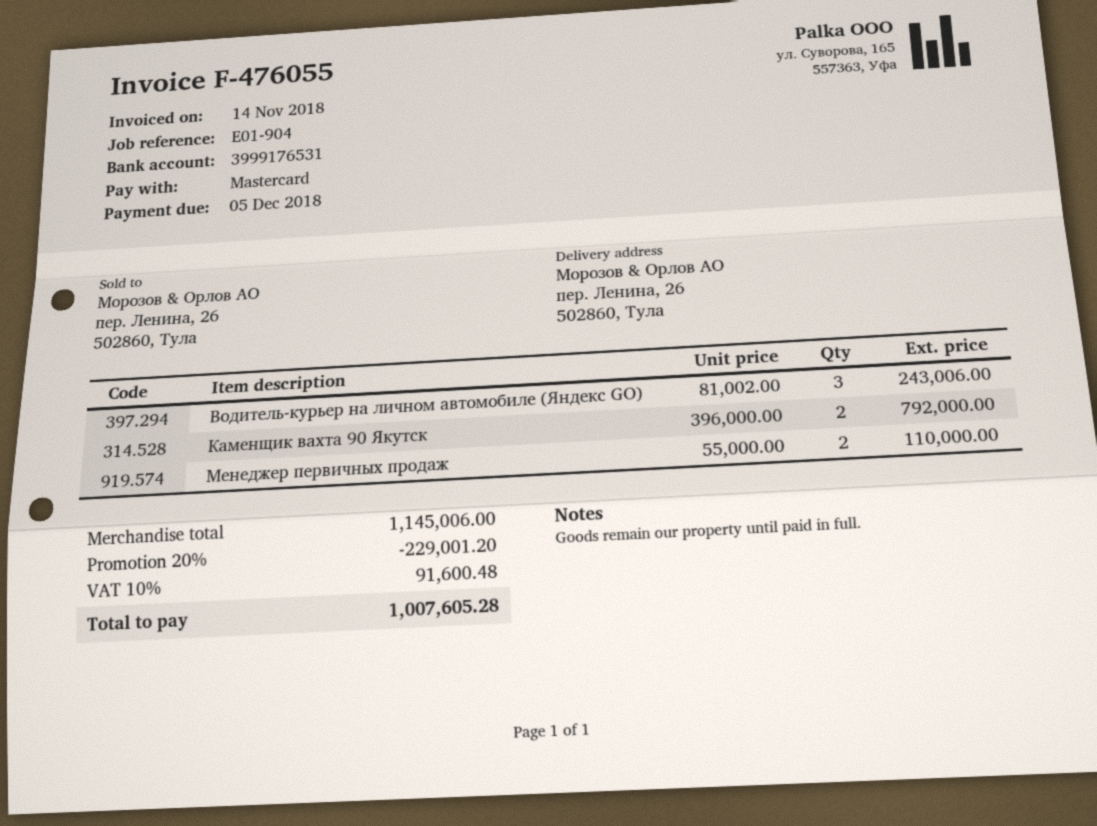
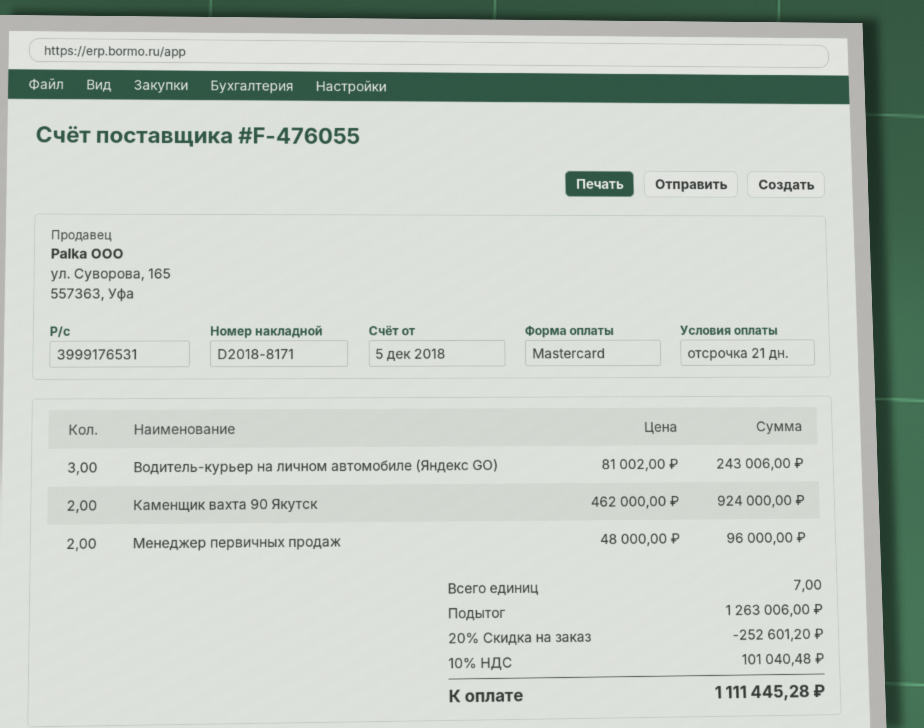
invoice date: 2018-11-14 -> 2018-12-05
Каменщик вахта 90 Якутск: 2 x 396000.00 = 792000.00 -> 2 x 462000.00 = 924000.00
Менеджер первичных продаж: 2 x 55000.00 = 110000.00 -> 2 x 48000.00 = 96000.00
subtotal: 1145006.00 -> 1263006.00
discount: 20% = 229001.20 -> 20% = 252601.20
tax: 10% = 91600.48 -> 10% = 101040.48
total: 1007605.28 -> 1111445.28

